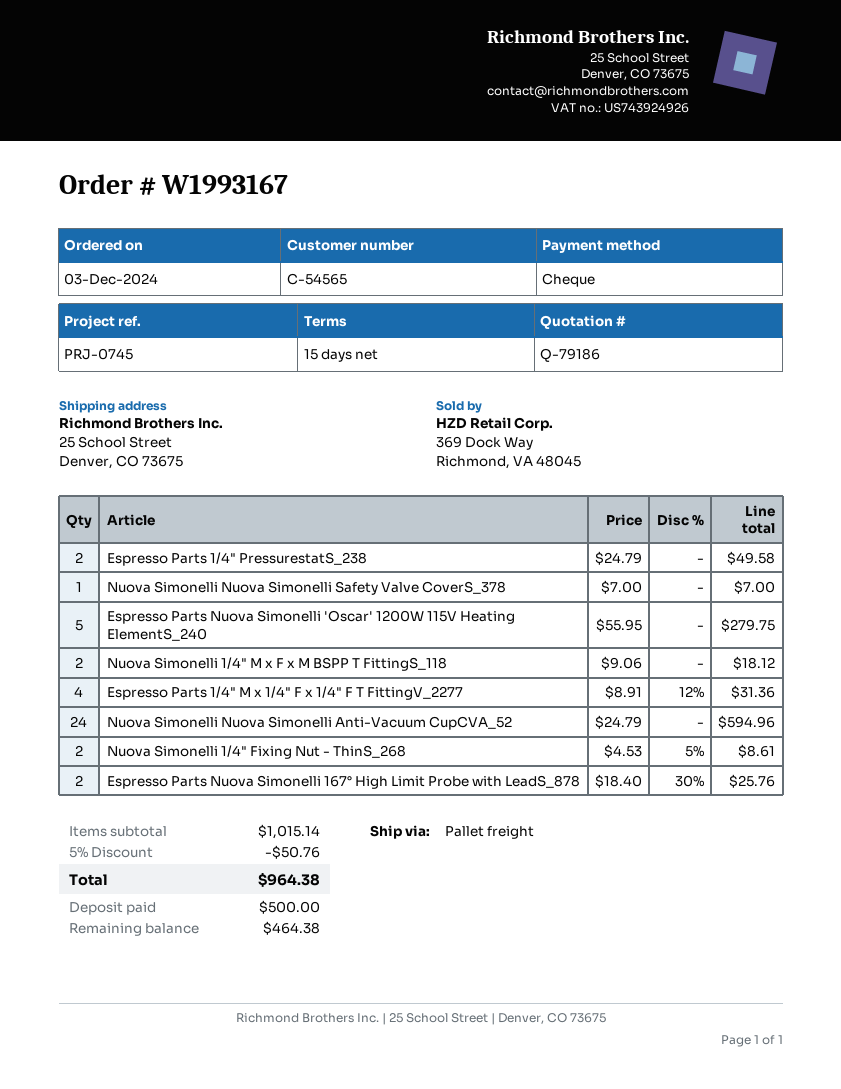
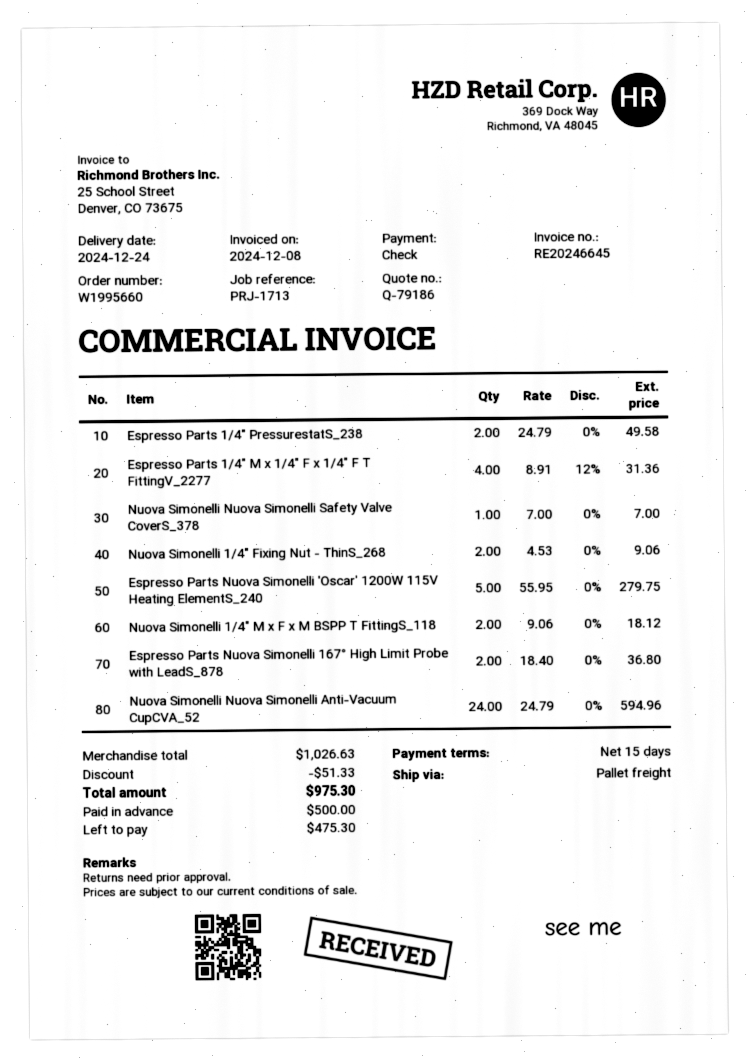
order number: W1993167 -> W1995660
reference: PRJ-0745 -> PRJ-1713
Nuova Simonelli 1/4" Fixing Nut - ThinS_268: 2 x 4.53 - 5% = 8.61 -> 2 x 4.53 = 9.06
Espresso Parts Nuova Simonelli 167° High Limit Probe with LeadS_878: 2 x 18.40 - 30% = 25.76 -> 2 x 18.40 = 36.80
subtotal: 1015.14 -> 1026.63
discount: 50.76 -> 51.33
total: 964.38 -> 975.30
balance: 464.38 -> 475.30

